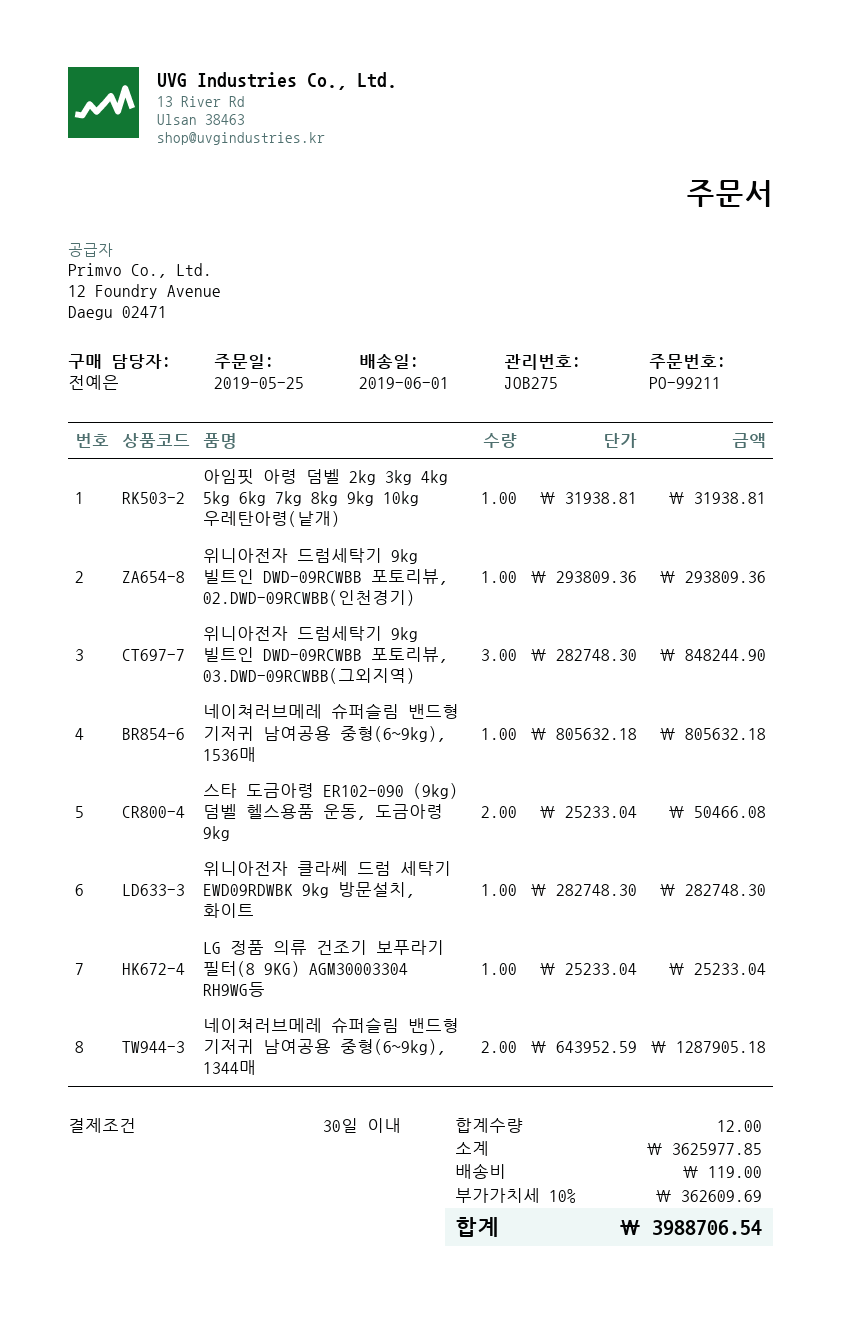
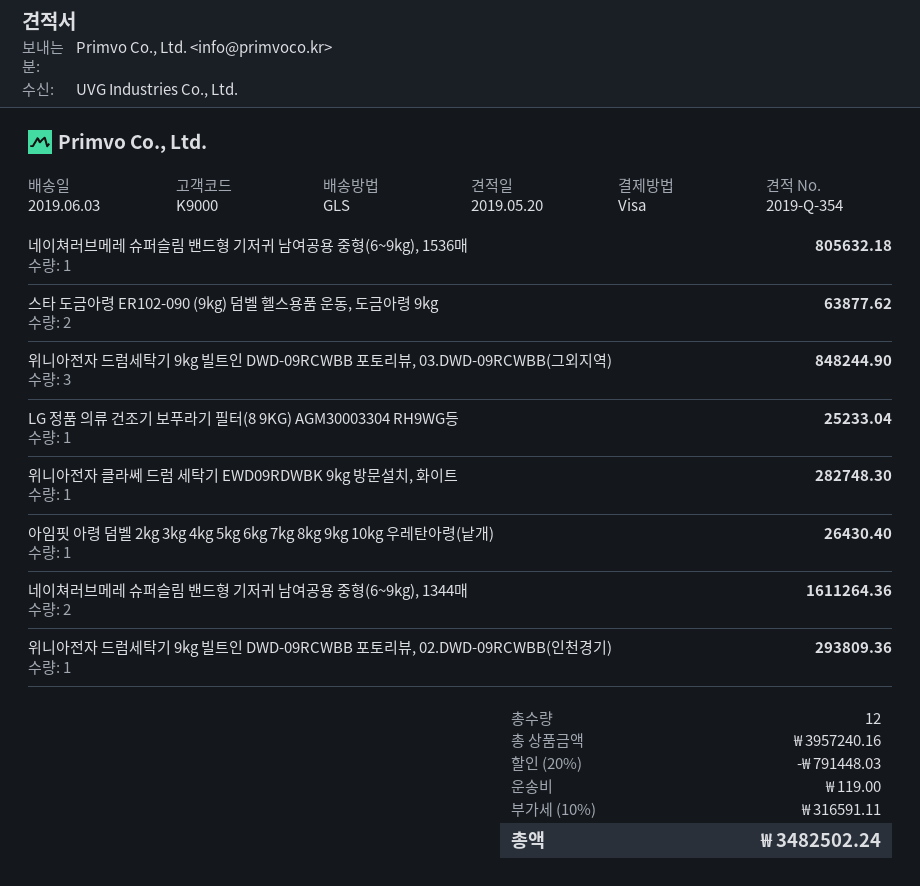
delivery date: 2019-06-01 -> 2019-06-03
아임핏 아령 덤벨 2kg 3kg 4kg 5kg 6kg 7kg 8kg 9kg 10kg 우레탄아령(낱개): 1 for 31938.81 -> 1 for 26430.40
스타 도금아령 ER102-090 (9kg) 덤벨 헬스용품 운동, 도금아령 9kg: 2 for 50466.08 -> 2 for 63877.62
네이쳐러브메레 슈퍼슬림 밴드형 기저귀 남여공용 중형(6~9kg), 1344매: 2 for 1287905.18 -> 2 for 1611264.36
subtotal: 3625977.85 -> 3957240.16
discount: none -> 20% = 791448.03
tax: 10% = 362609.69 -> 10% = 316591.11
total: 3988706.54 -> 3482502.24

